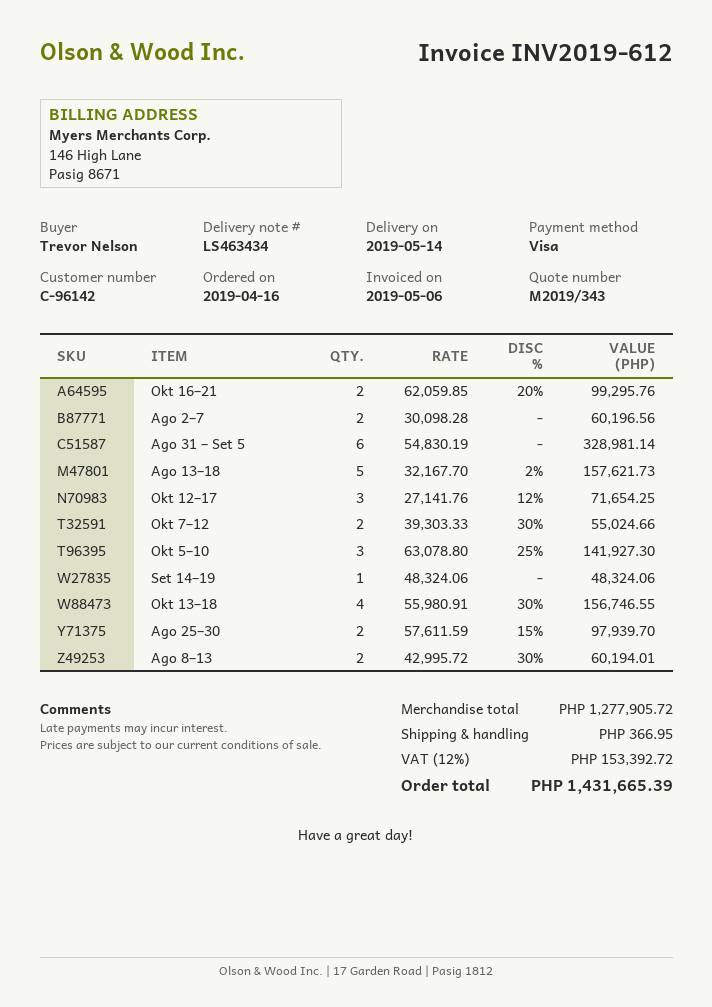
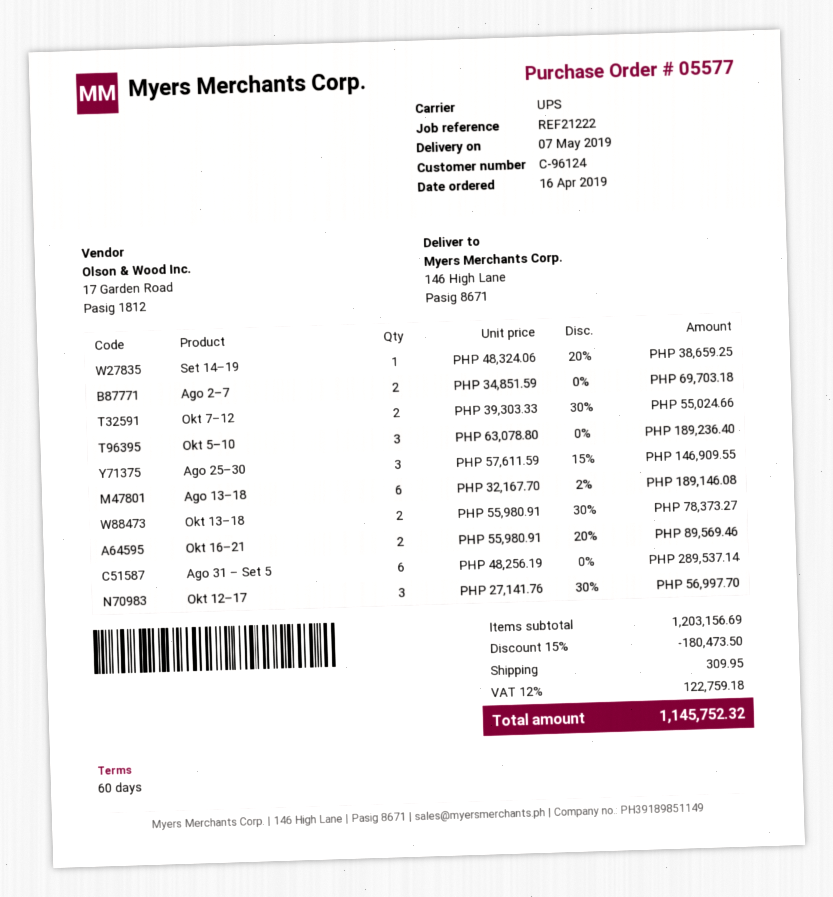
delivery date: 2019-05-14 -> 2019-05-07
customer number: C-96142 -> C-96124
Okt 16–21: 2 x 62059.85 - 20% = 99295.76 -> 2 x 55980.91 - 20% = 89569.46
Ago 2–7: 2 x 30098.28 = 60196.56 -> 2 x 34851.59 = 69703.18
Ago 31 – Set 5: 6 x 54830.19 = 328981.14 -> 6 x 48256.19 = 289537.14
Ago 13–18: 5 x 32167.70 - 2% = 157621.73 -> 6 x 32167.70 - 2% = 189146.08
Okt 12–17: 3 x 27141.76 - 12% = 71654.25 -> 3 x 27141.76 - 30% = 56997.70
Okt 5–10: 3 x 63078.80 - 25% = 141927.30 -> 3 x 63078.80 = 189236.40
Set 14–19: 1 x 48324.06 = 48324.06 -> 1 x 48324.06 - 20% = 38659.25
Okt 13–18: 4 x 55980.91 - 30% = 156746.55 -> 2 x 55980.91 - 30% = 78373.27
Ago 25–30: 2 x 57611.59 - 15% = 97939.70 -> 3 x 57611.59 - 15% = 146909.55
Ago 8–13: 2 x 42995.72 - 30% = 60194.01 -> none
subtotal: 1277905.72 -> 1203156.69
discount: none -> 15% = 180473.50
shipping: 366.95 -> 309.95
tax: 12% = 153392.72 -> 12% = 122759.18
total: 1431665.39 -> 1145752.32

